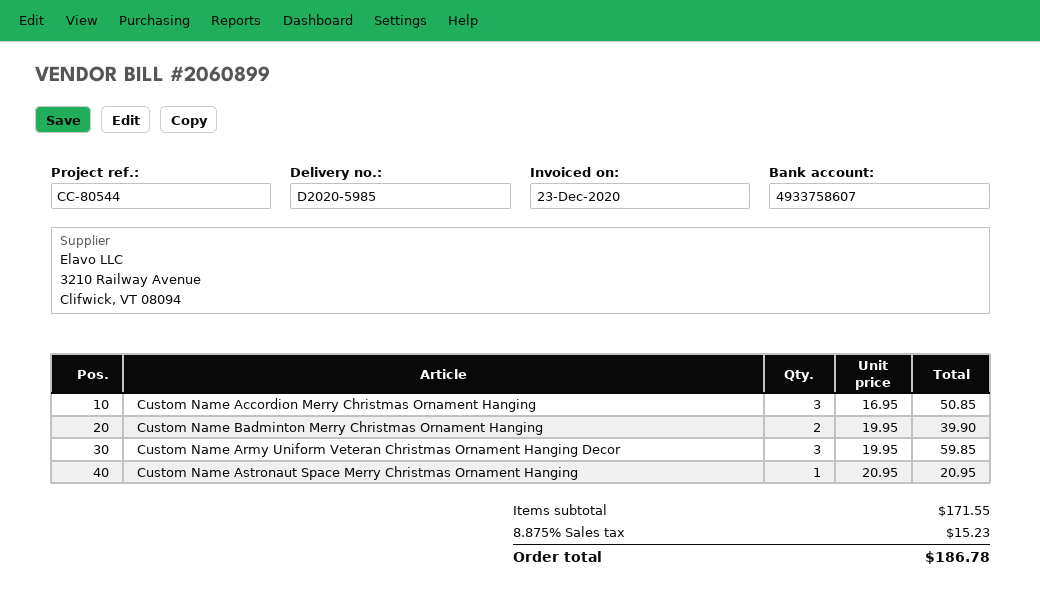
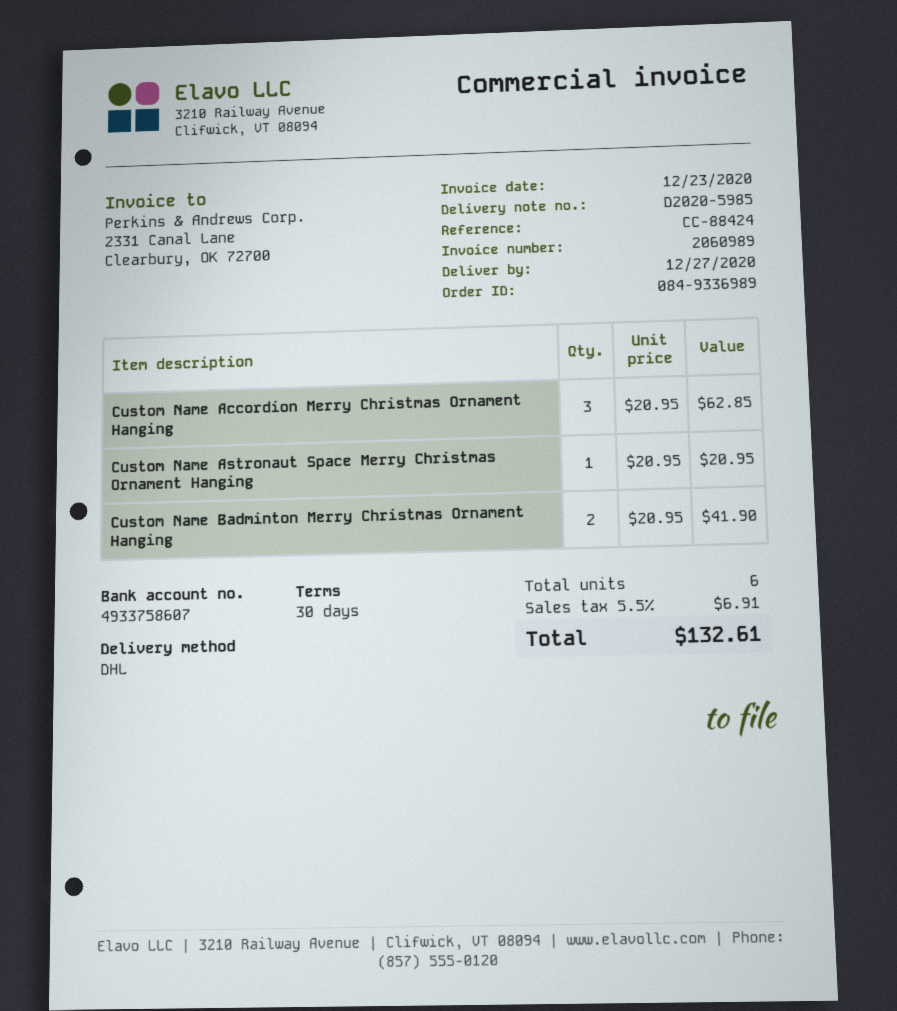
invoice number: 2060899 -> 2060989
reference: CC-80544 -> CC-88424
Custom Name Accordion Merry Christmas Ornament Hanging: 3 x 16.95 = 50.85 -> 3 x 20.95 = 62.85
Custom Name Badminton Merry Christmas Ornament Hanging: 2 x 19.95 = 39.90 -> 2 x 20.95 = 41.90
Custom Name Army Uniform Veteran Christmas Ornament Hanging Decor: 3 x 19.95 = 59.85 -> none
tax: 8.875% = 15.23 -> 5.5% = 6.91
total: 186.78 -> 132.61

